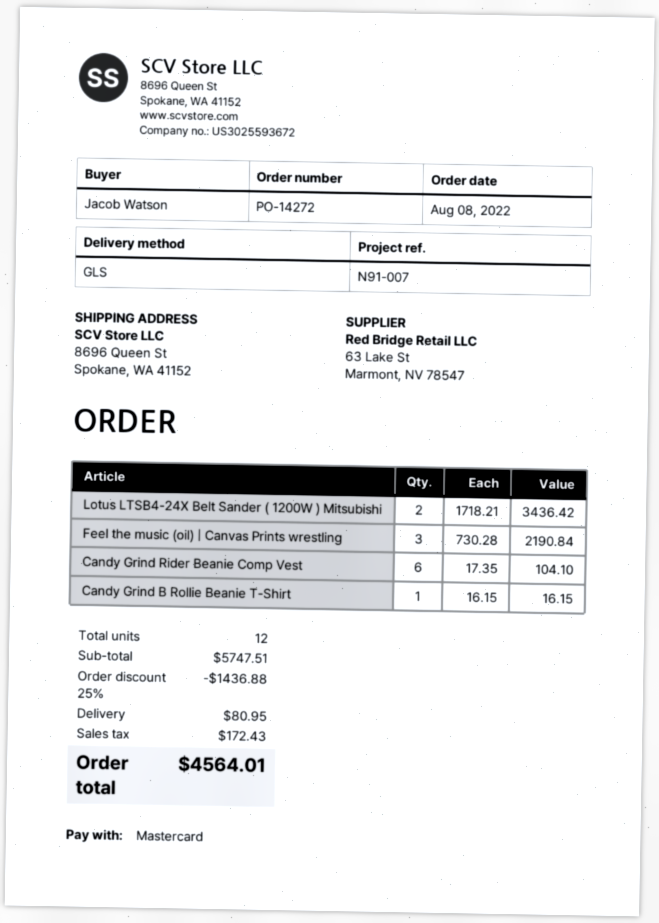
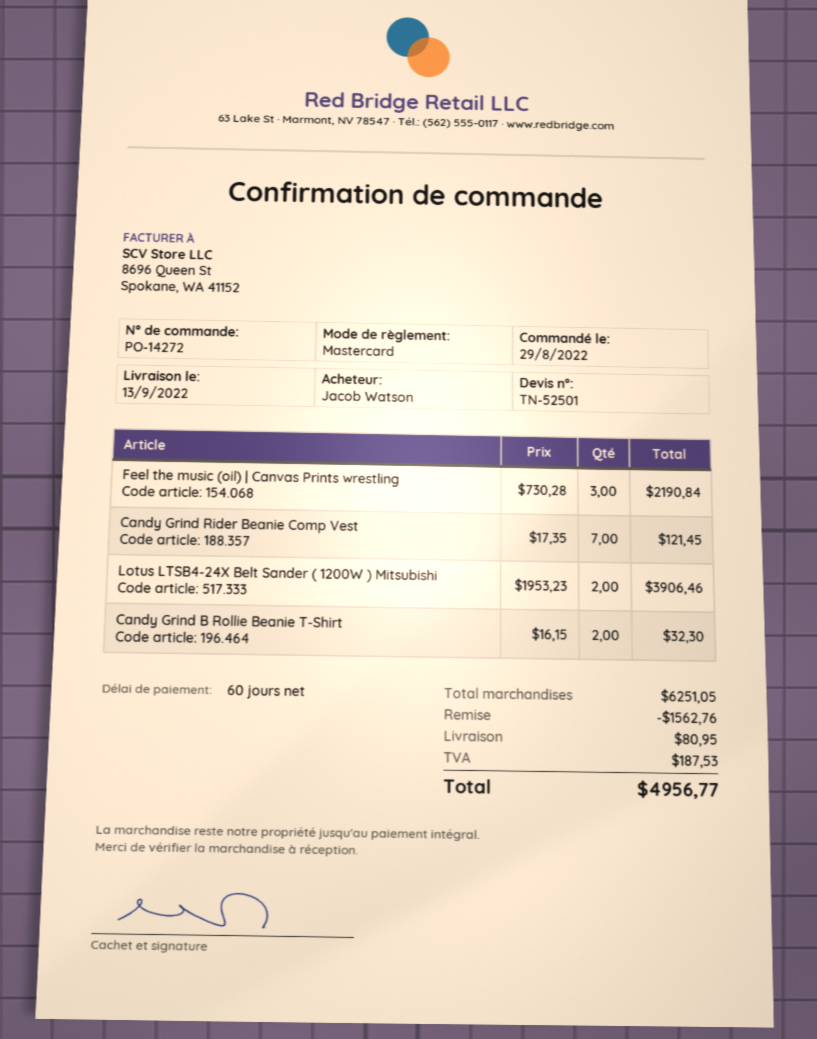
order date: 2022-08-08 -> 2022-08-29
Lotus LTSB4-24X Belt Sander ( 1200W ) Mitsubishi: 2 x 1718.21 = 3436.42 -> 2 x 1953.23 = 3906.46
Candy Grind Rider Beanie Comp Vest: 6 x 17.35 = 104.10 -> 7 x 17.35 = 121.45
Candy Grind B Rollie Beanie T-Shirt: 1 x 16.15 = 16.15 -> 2 x 16.15 = 32.30
subtotal: 5747.51 -> 6251.05
discount: 1436.88 -> 1562.76
tax: 172.43 -> 187.53
total: 4564.01 -> 4956.77

